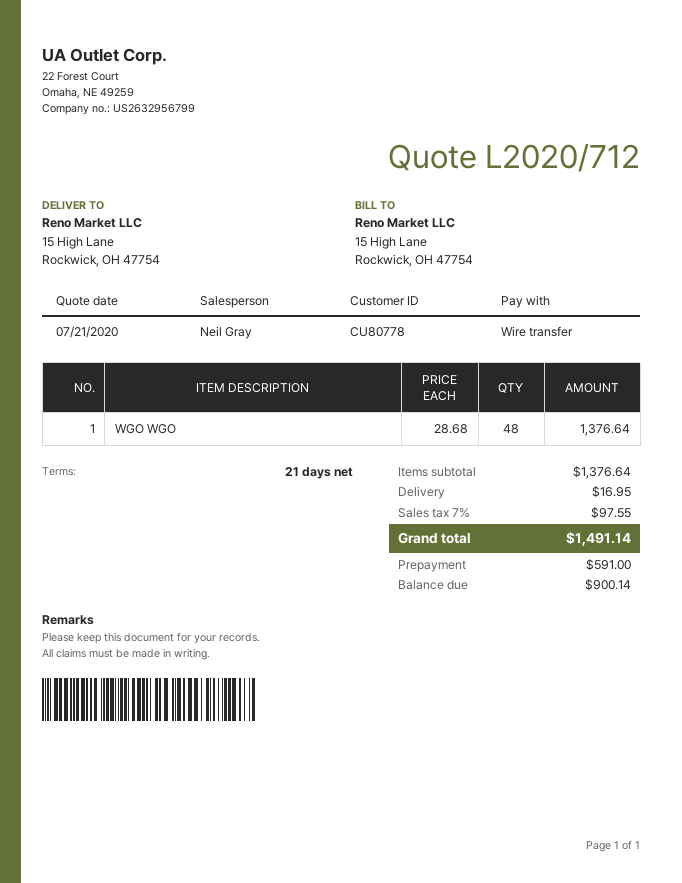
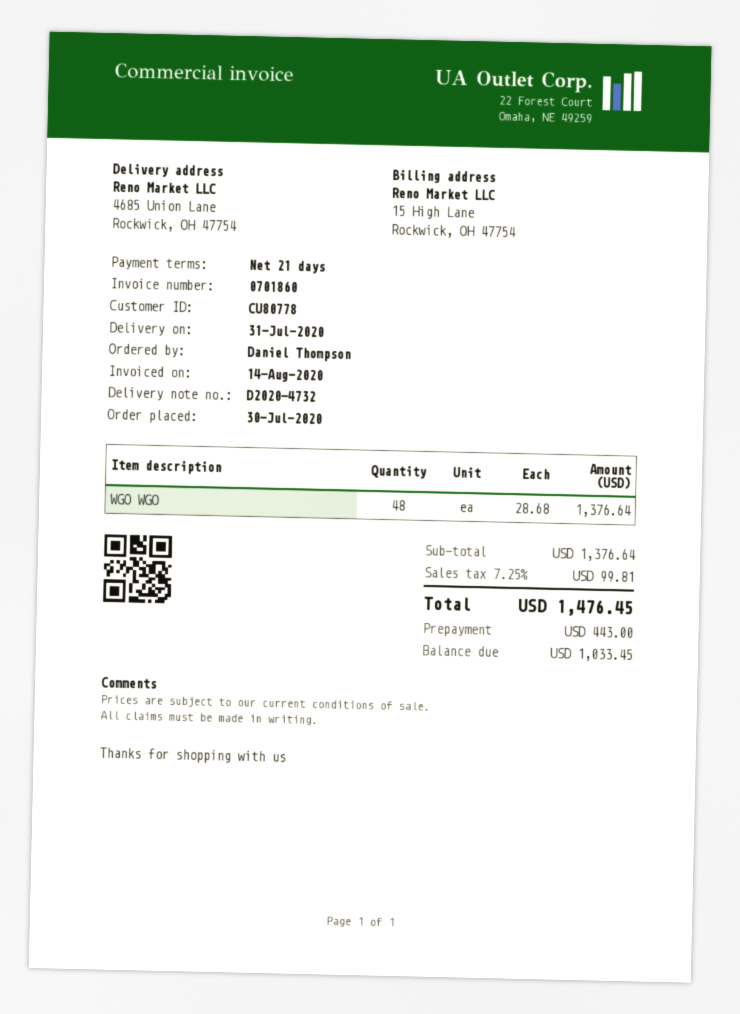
ship to: 15 High Lane, Rockwick, OH 47754 -> 4685 Union Lane, Rockwick, OH 47754
shipping: 16.95 -> none
tax: 7% = 97.55 -> 7.25% = 99.81
total: 1491.14 -> 1476.45
deposit: 591.00 -> 443.00
balance: 900.14 -> 1033.45

